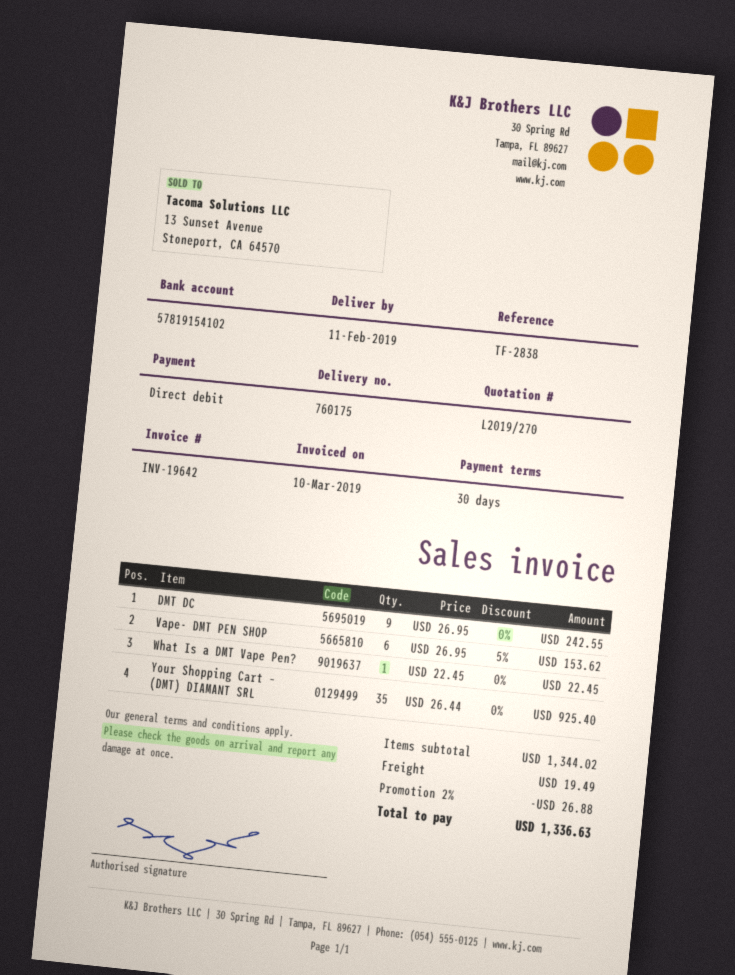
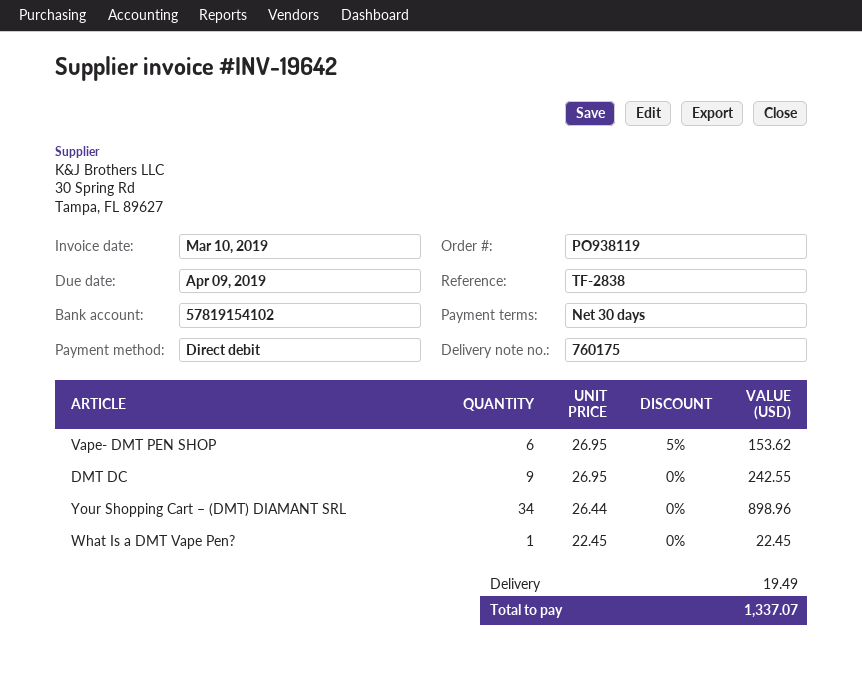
Your Shopping Cart – (DMT) DIAMANT SRL: 35 x 26.44 = 925.40 -> 34 x 26.44 = 898.96
discount: 2% = 26.88 -> none
total: 1336.63 -> 1337.07

